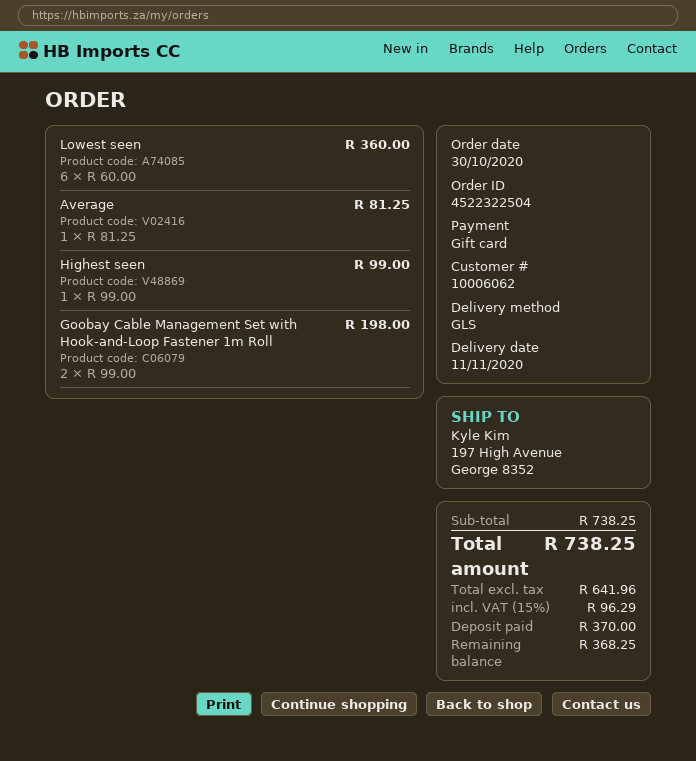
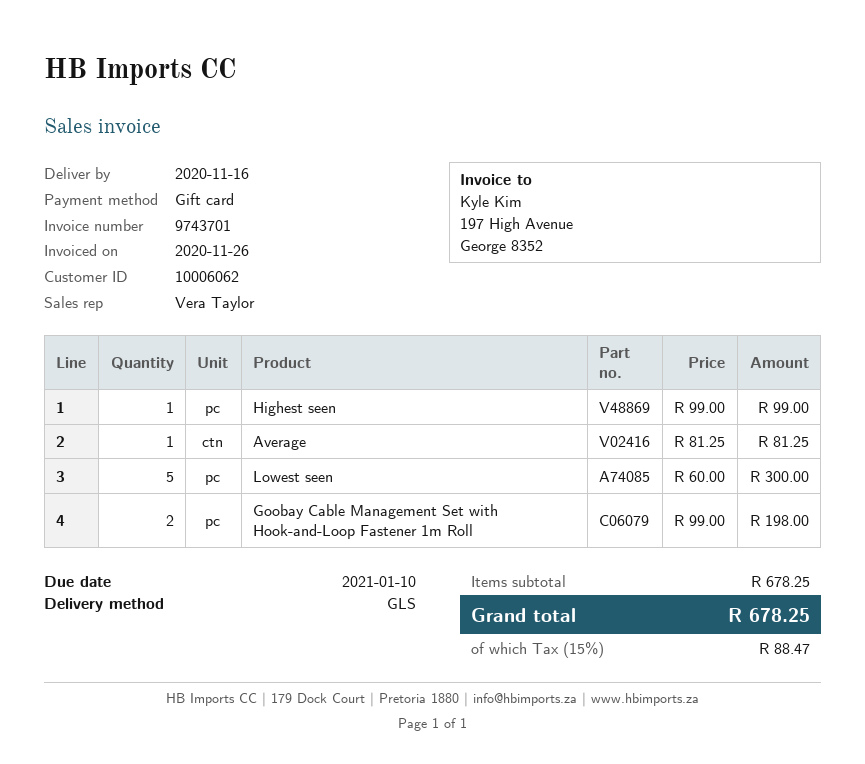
delivery date: 2020-11-11 -> 2020-11-16
Lowest seen: 6 x 60.00 = 360.00 -> 5 x 60.00 = 300.00
subtotal: 738.25 -> 678.25
tax: 15% = 96.29 -> 15% = 88.47
total: 738.25 -> 678.25

